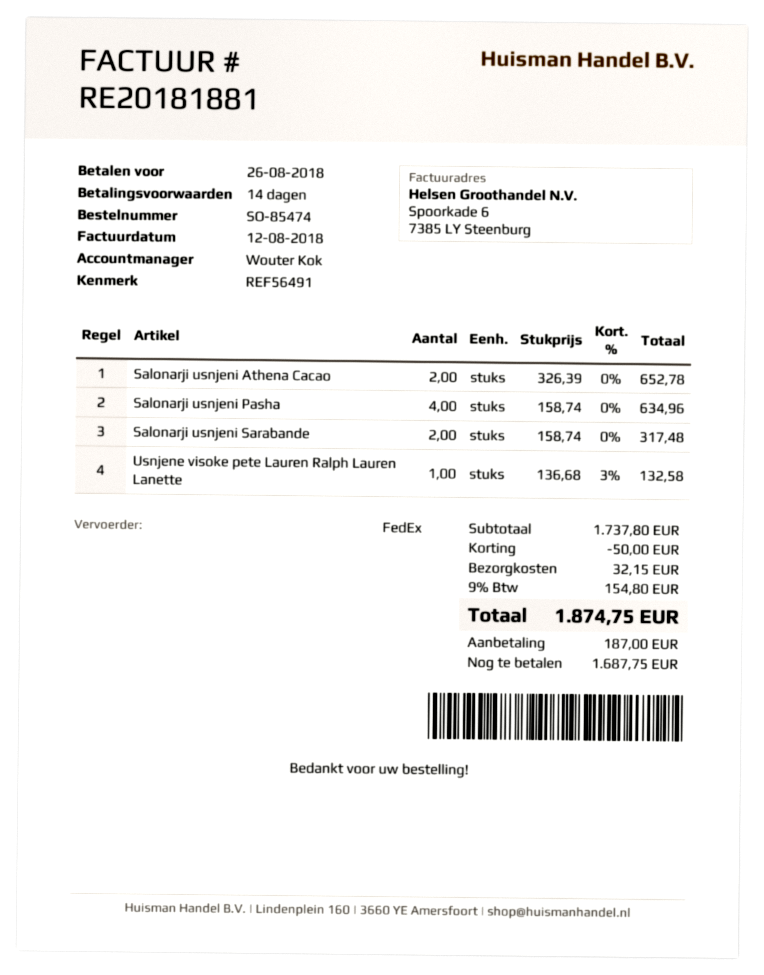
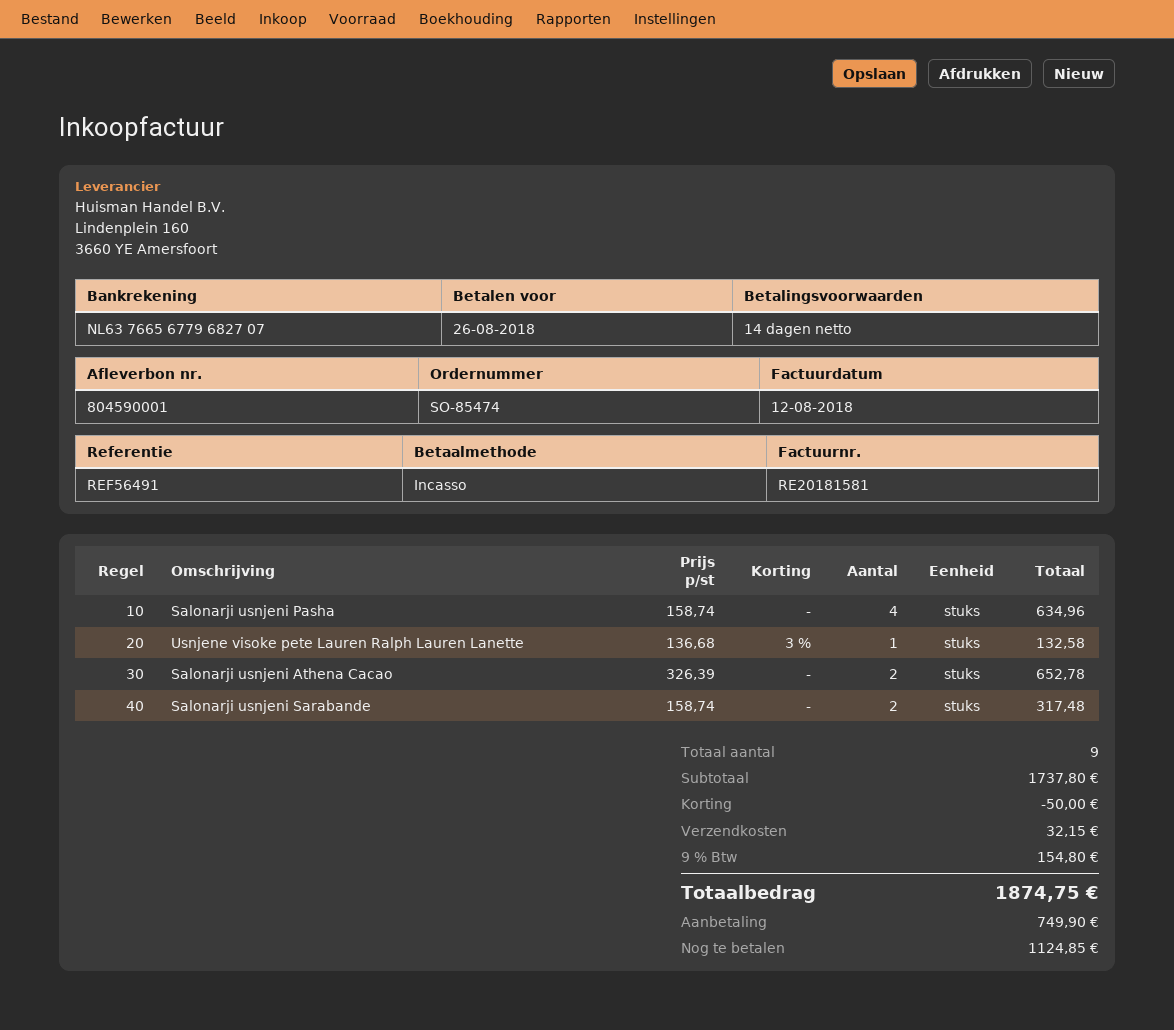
invoice number: RE20181881 -> RE20181581
deposit: 187.00 -> 749.90
balance: 1687.75 -> 1124.85

